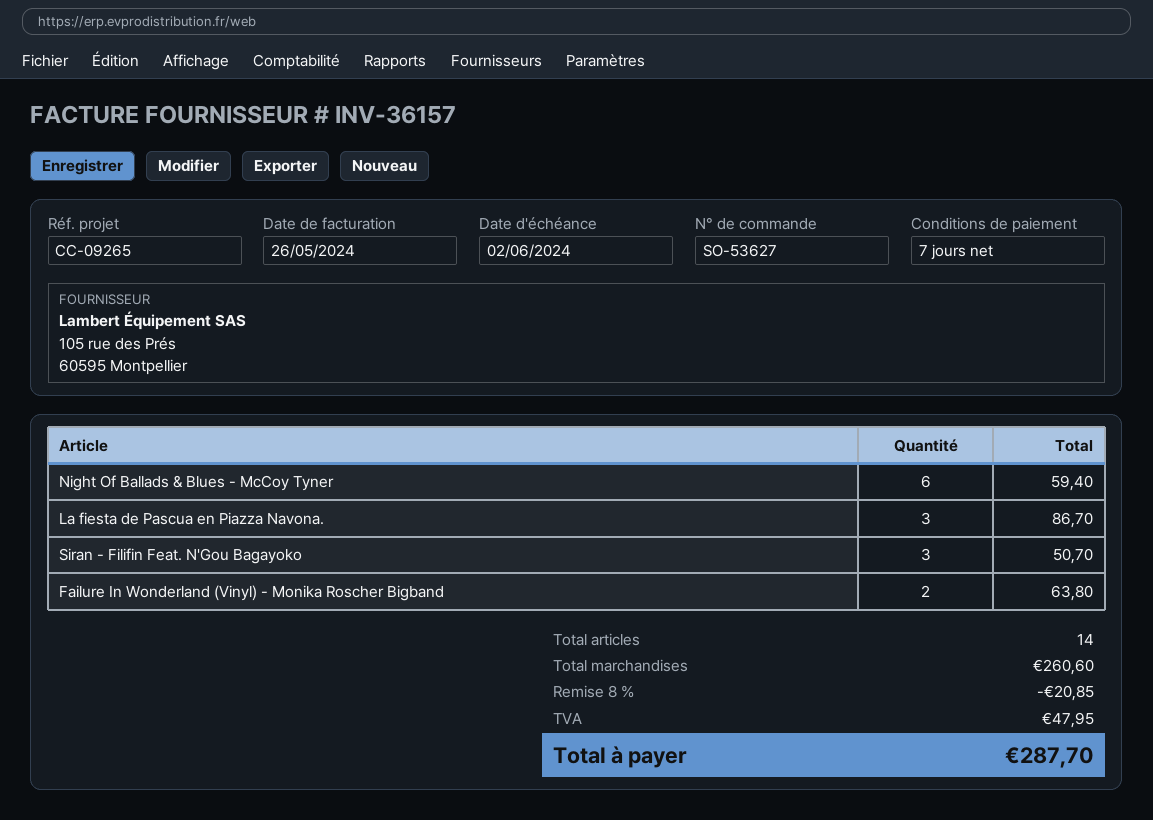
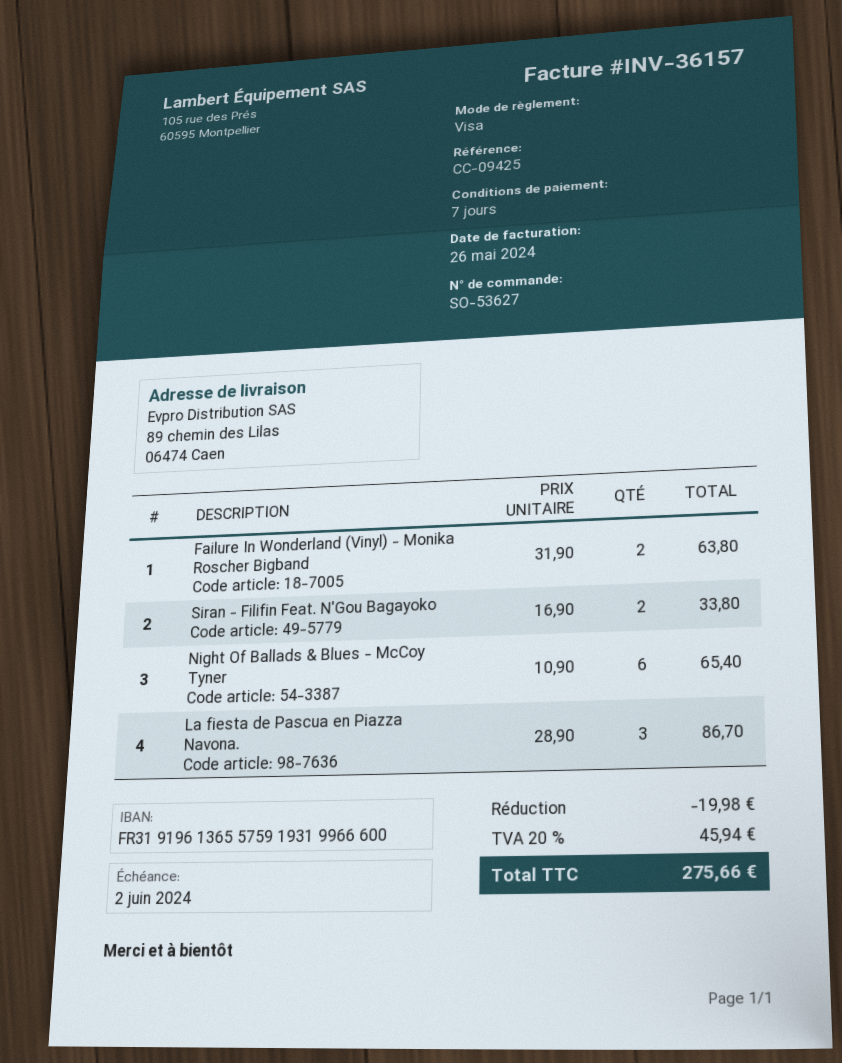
reference: CC-09265 -> CC-09425
Night Of Ballads & Blues - McCoy Tyner: 6 for 59.40 -> 6 for 65.40
Siran - Filifin Feat. N'Gou Bagayoko: 3 for 50.70 -> 2 for 33.80
discount: 20.85 -> 19.98
tax: 47.95 -> 45.94
total: 287.70 -> 275.66

